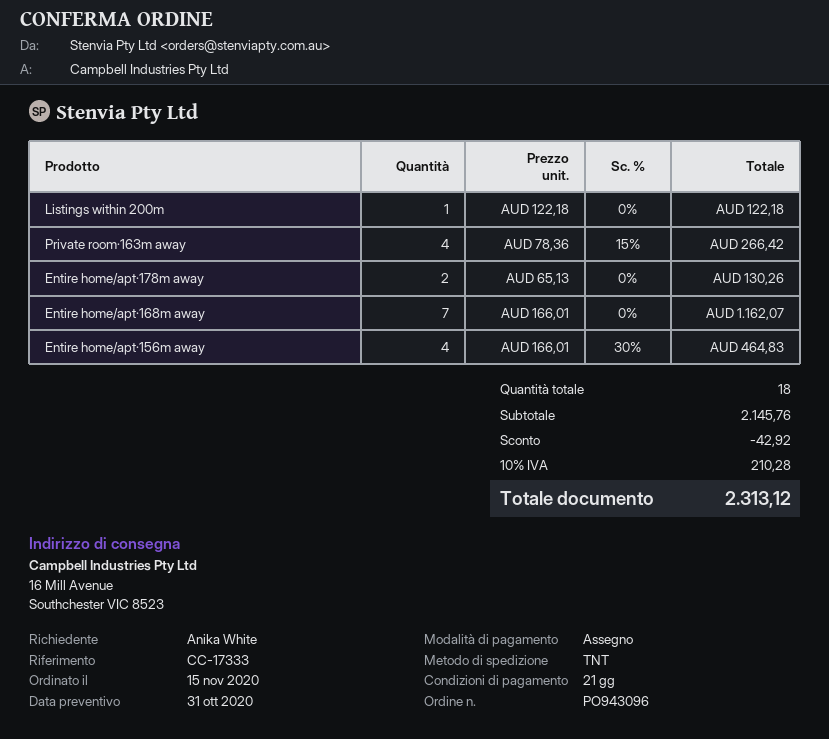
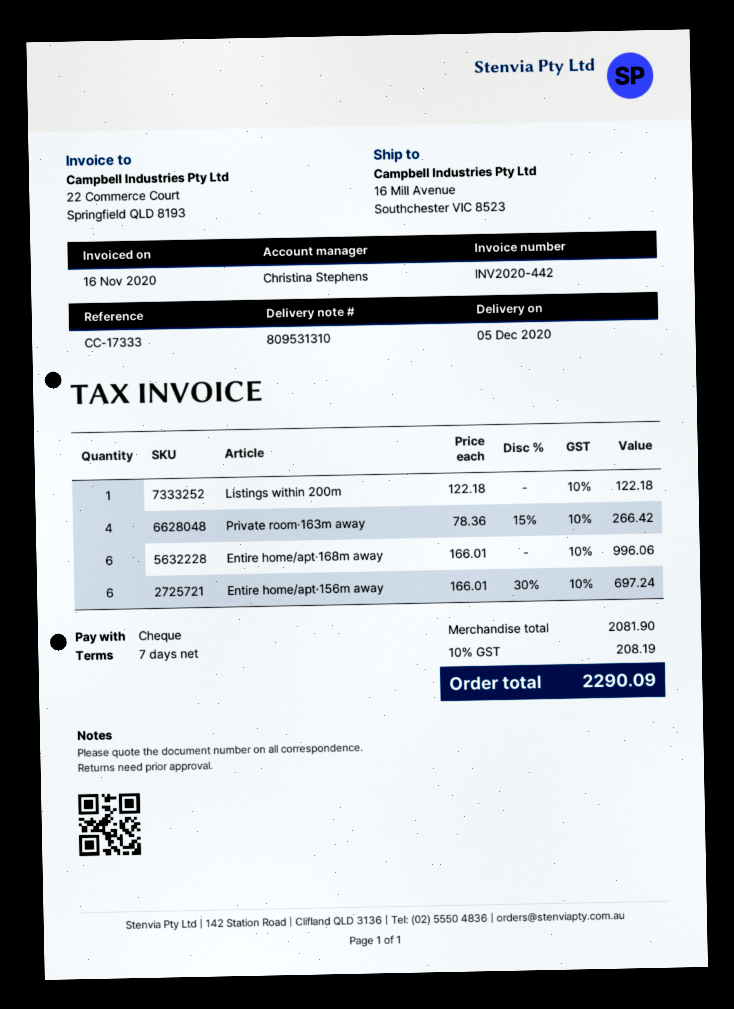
payment terms: 21 days -> 7 days
Entire home/apt·178m away: 2 x 65.13 = 130.26 -> none
Entire home/apt·168m away: 7 x 166.01 = 1162.07 -> 6 x 166.01 = 996.06
Entire home/apt·156m away: 4 x 166.01 - 30% = 464.83 -> 6 x 166.01 - 30% = 697.24
subtotal: 2145.76 -> 2081.90
discount: 42.92 -> none
tax: 10% = 210.28 -> 10% = 208.19
total: 2313.12 -> 2290.09

